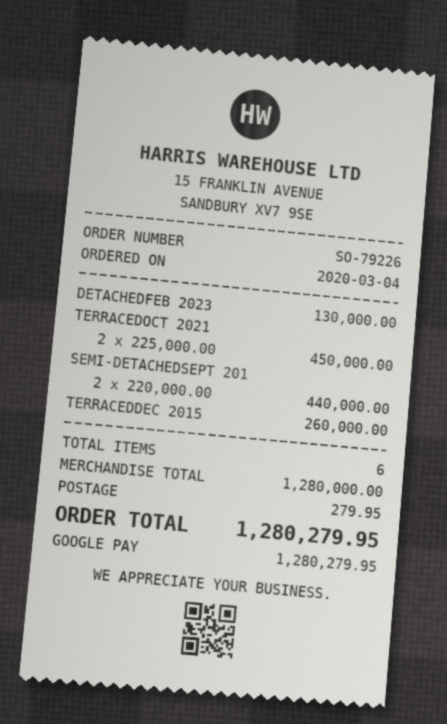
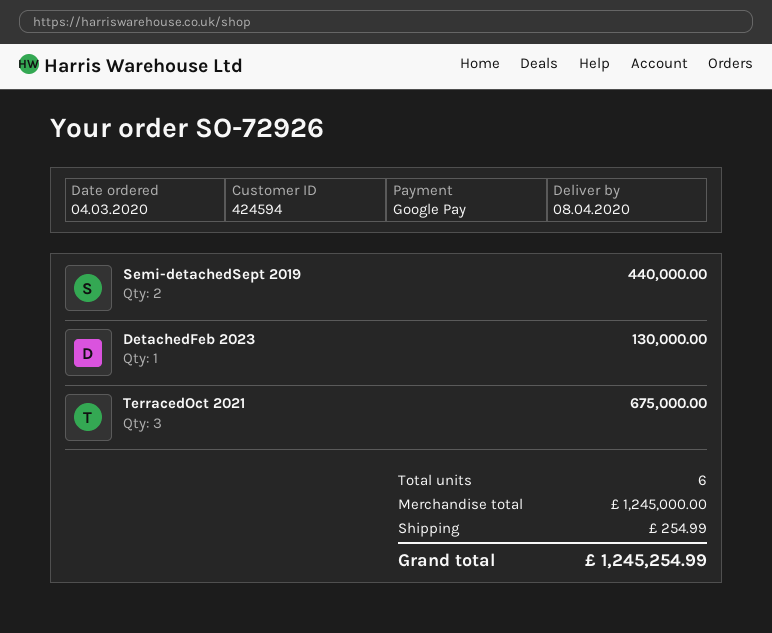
order number: SO-79226 -> SO-72926
TERRACEDOCT 2021: 2 for 450000.00 -> 3 for 675000.00
TERRACEDDEC 2015: 1 for 260000.00 -> none
subtotal: 1280000.00 -> 1245000.00
shipping: 279.95 -> 254.99
total: 1280279.95 -> 1245254.99

